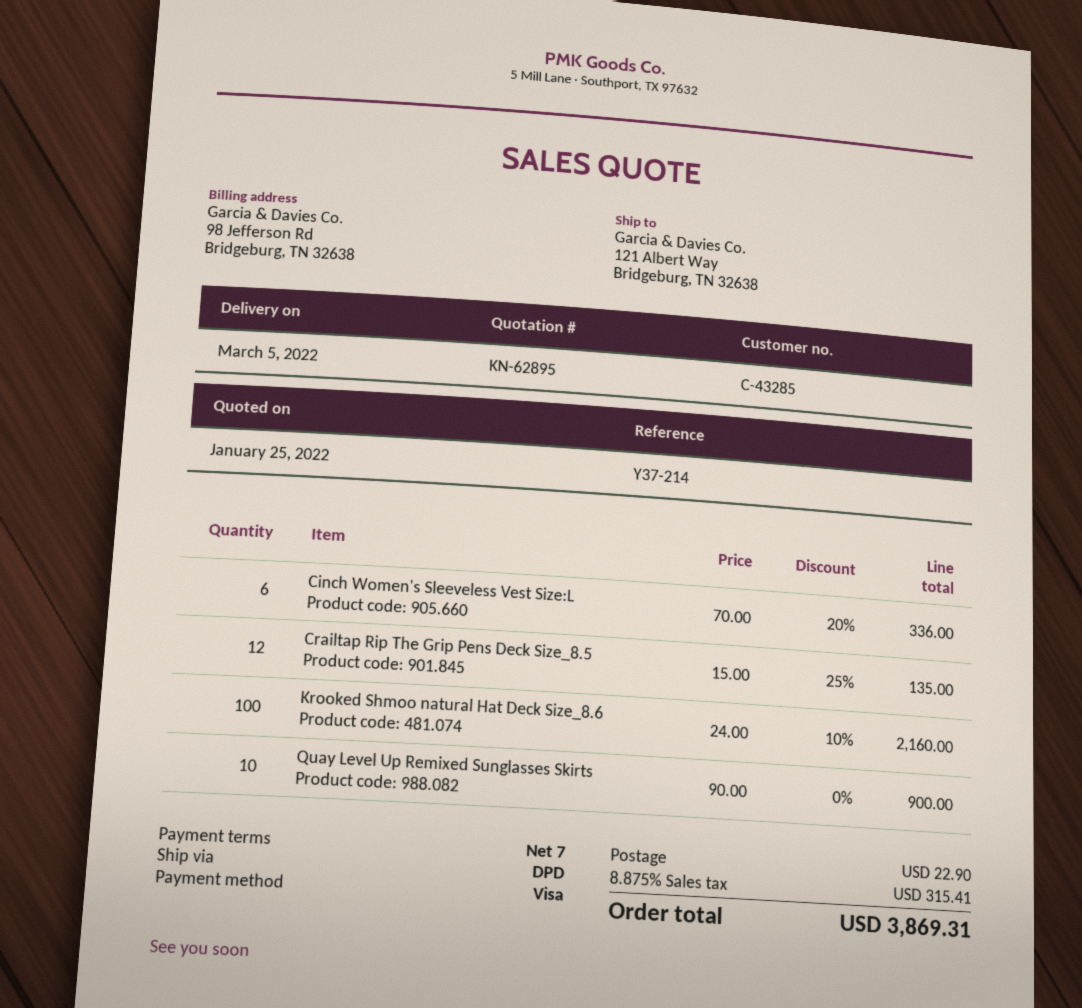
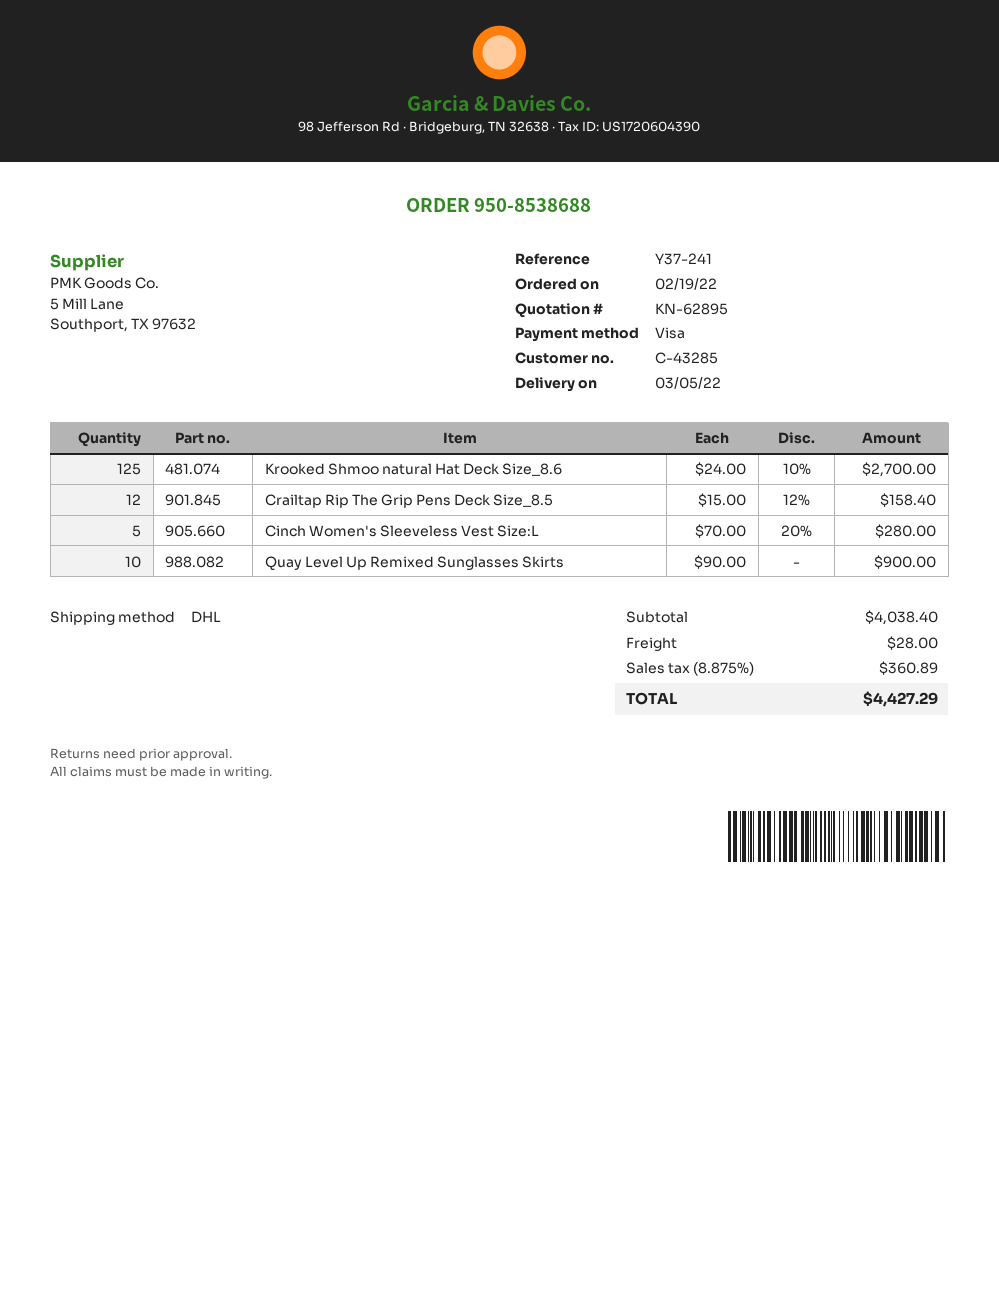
reference: Y37-214 -> Y37-241
shipping method: DPD -> DHL
Cinch Women's Sleeveless Vest Size:L: 6 x 70.00 - 20% = 336.00 -> 5 x 70.00 - 20% = 280.00
Crailtap Rip The Grip Pens Deck Size_8.5: 12 x 15.00 - 25% = 135.00 -> 12 x 15.00 - 12% = 158.40
Krooked Shmoo natural Hat Deck Size_8.6: 100 x 24.00 - 10% = 2160.00 -> 125 x 24.00 - 10% = 2700.00
shipping: 22.90 -> 28.00
tax: 8.875% = 315.41 -> 8.875% = 360.89
total: 3869.31 -> 4427.29

